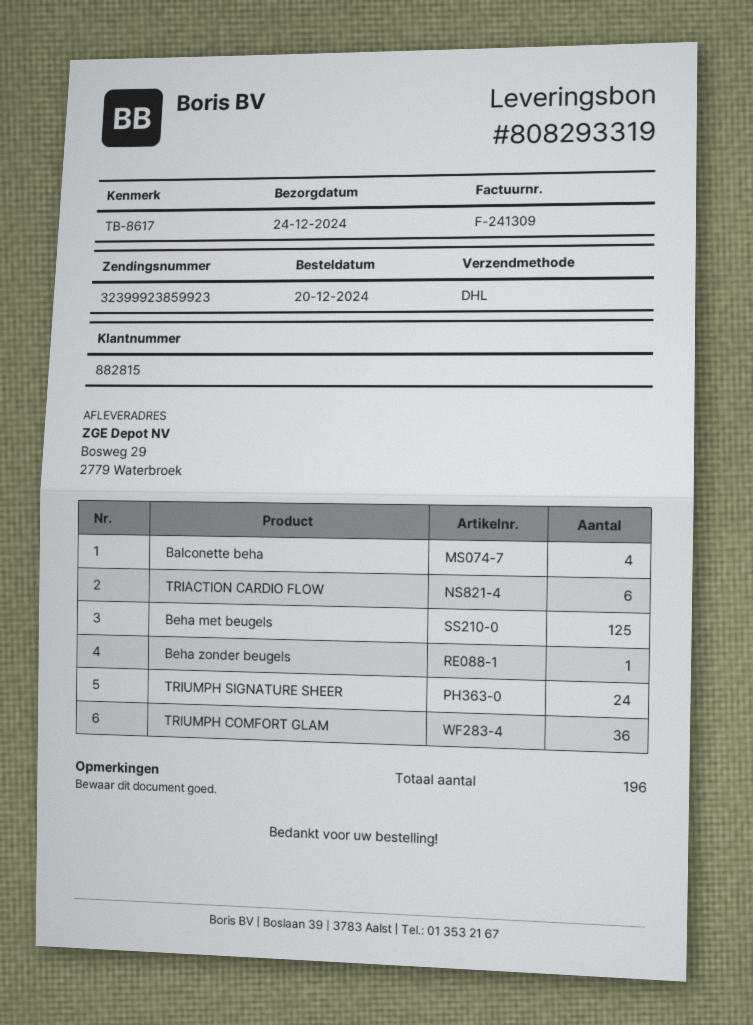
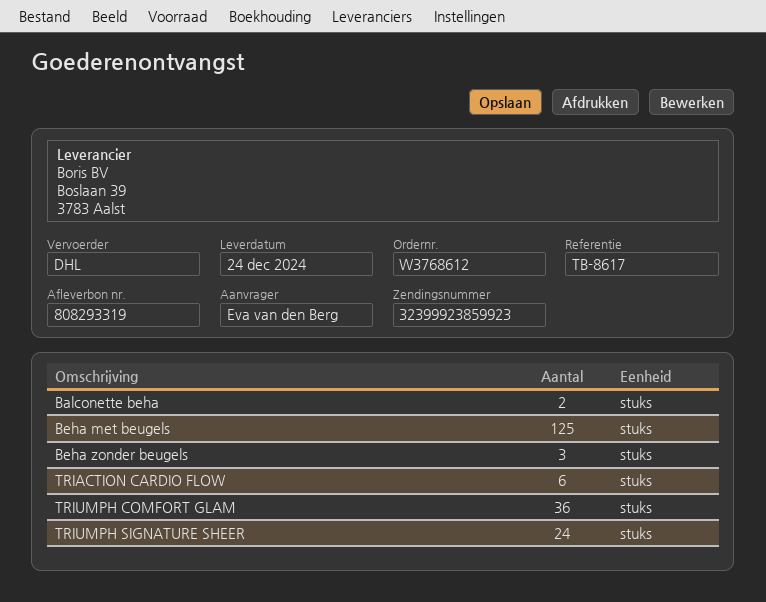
Balconette beha: 4 -> 2
Beha zonder beugels: 1 -> 3

